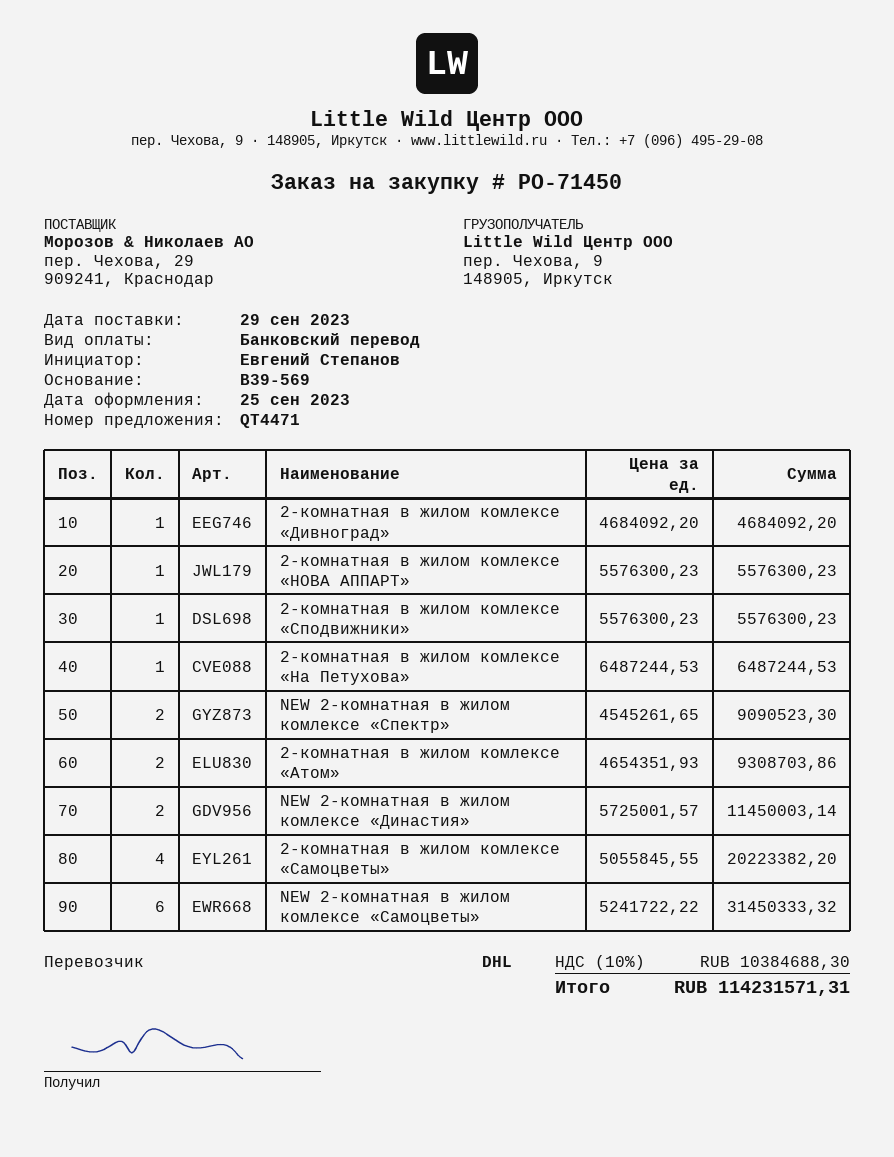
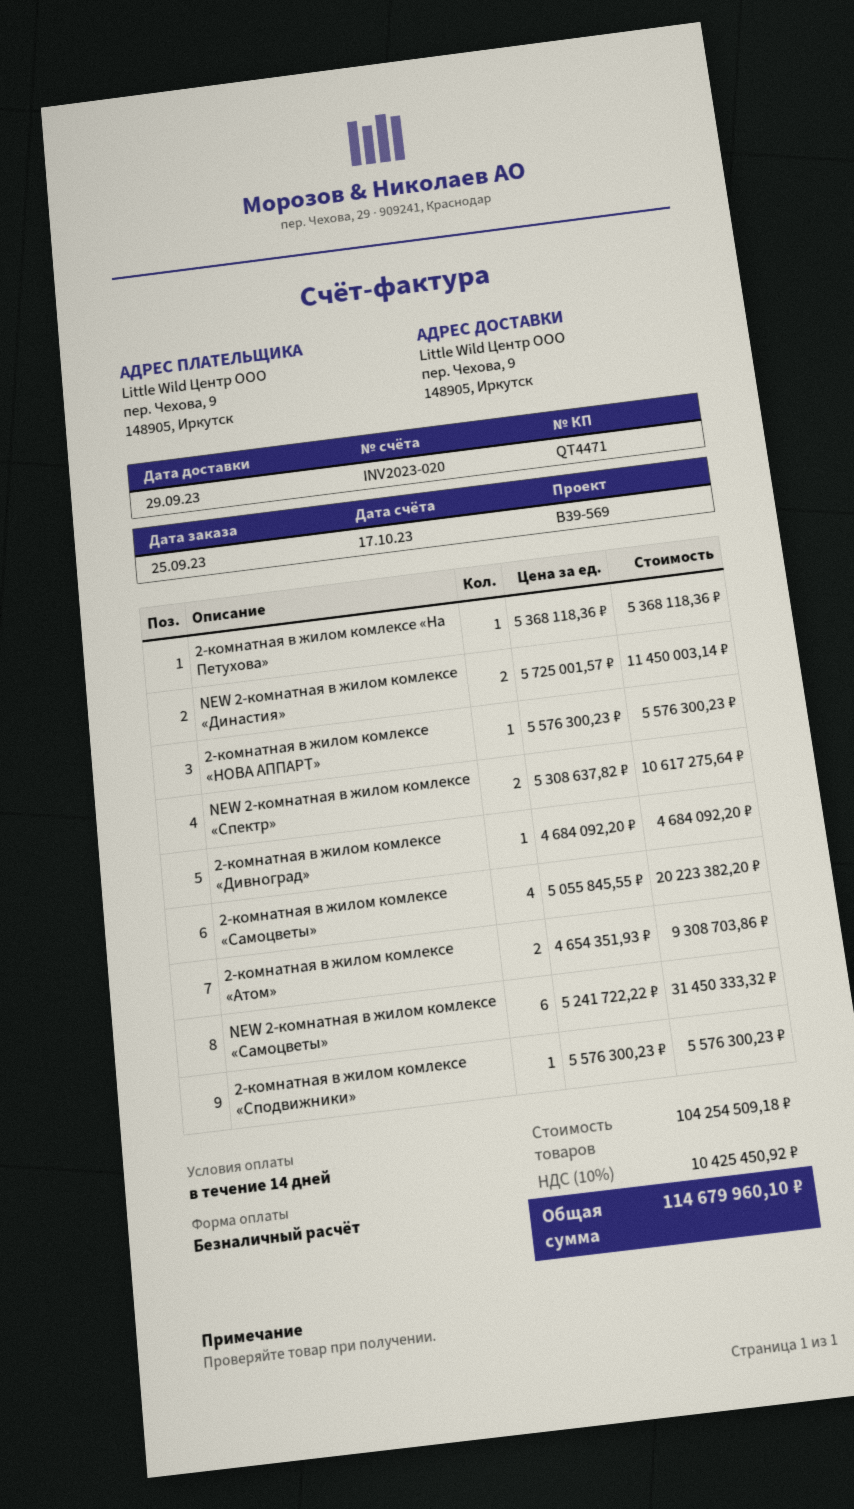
2-комнатная в жилом комлексе «На Петухова»: 1 x 6487244.53 = 6487244.53 -> 1 x 5368118.36 = 5368118.36
NEW 2-комнатная в жилом комлексе «Спектр»: 2 x 4545261.65 = 9090523.30 -> 2 x 5308637.82 = 10617275.64
tax: 10% = 10384688.30 -> 10% = 10425450.92
total: 114231571.31 -> 114679960.10

